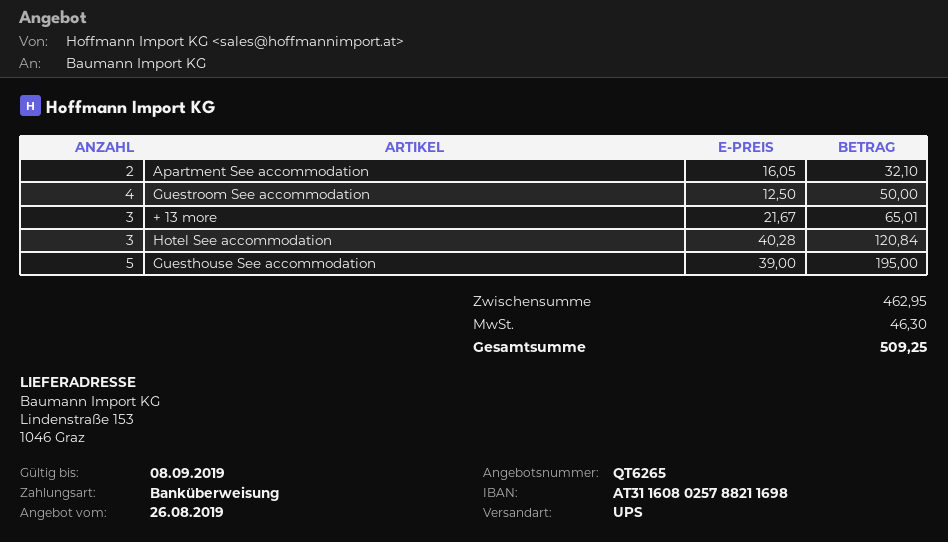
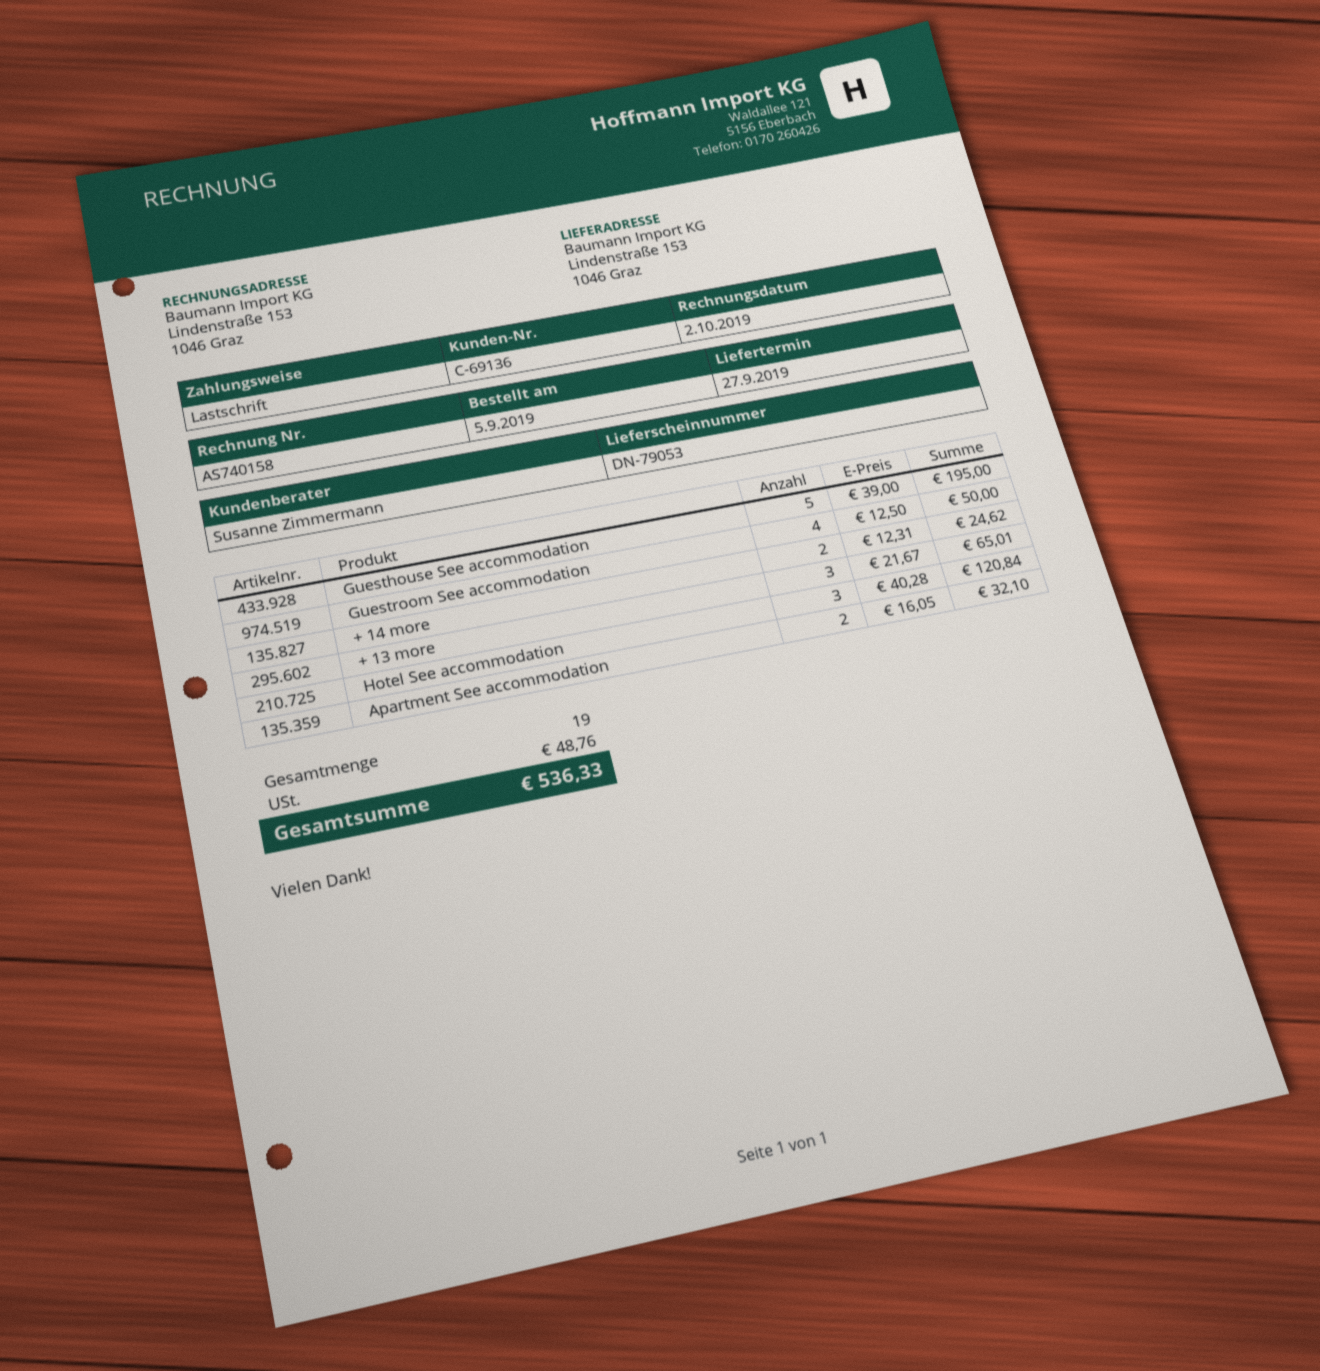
payment method: bank transfer -> direct debit
+ 14 more: none -> 2 x 12.31 = 24.62
tax: 46.30 -> 48.76
total: 509.25 -> 536.33

